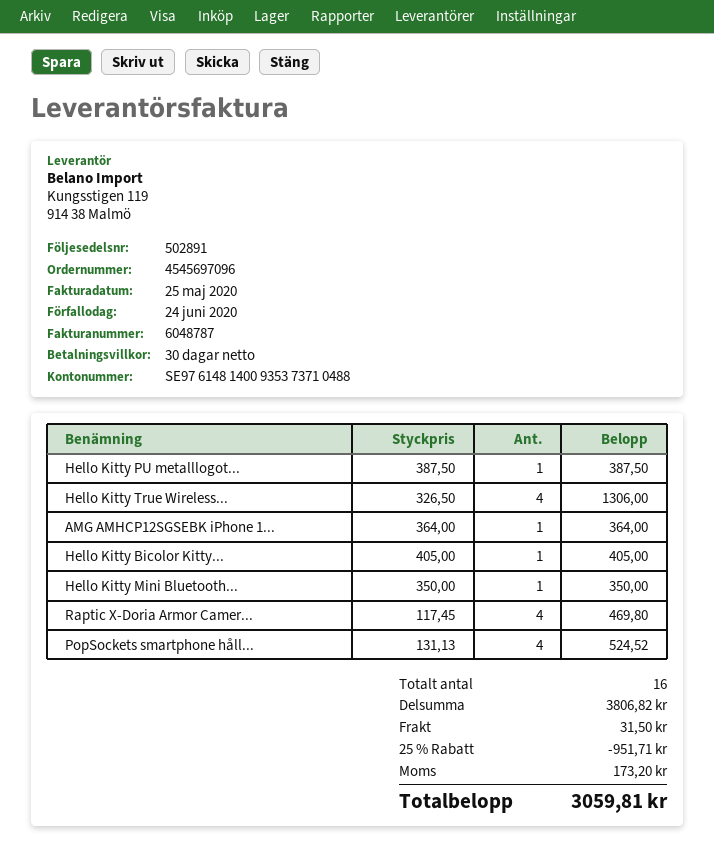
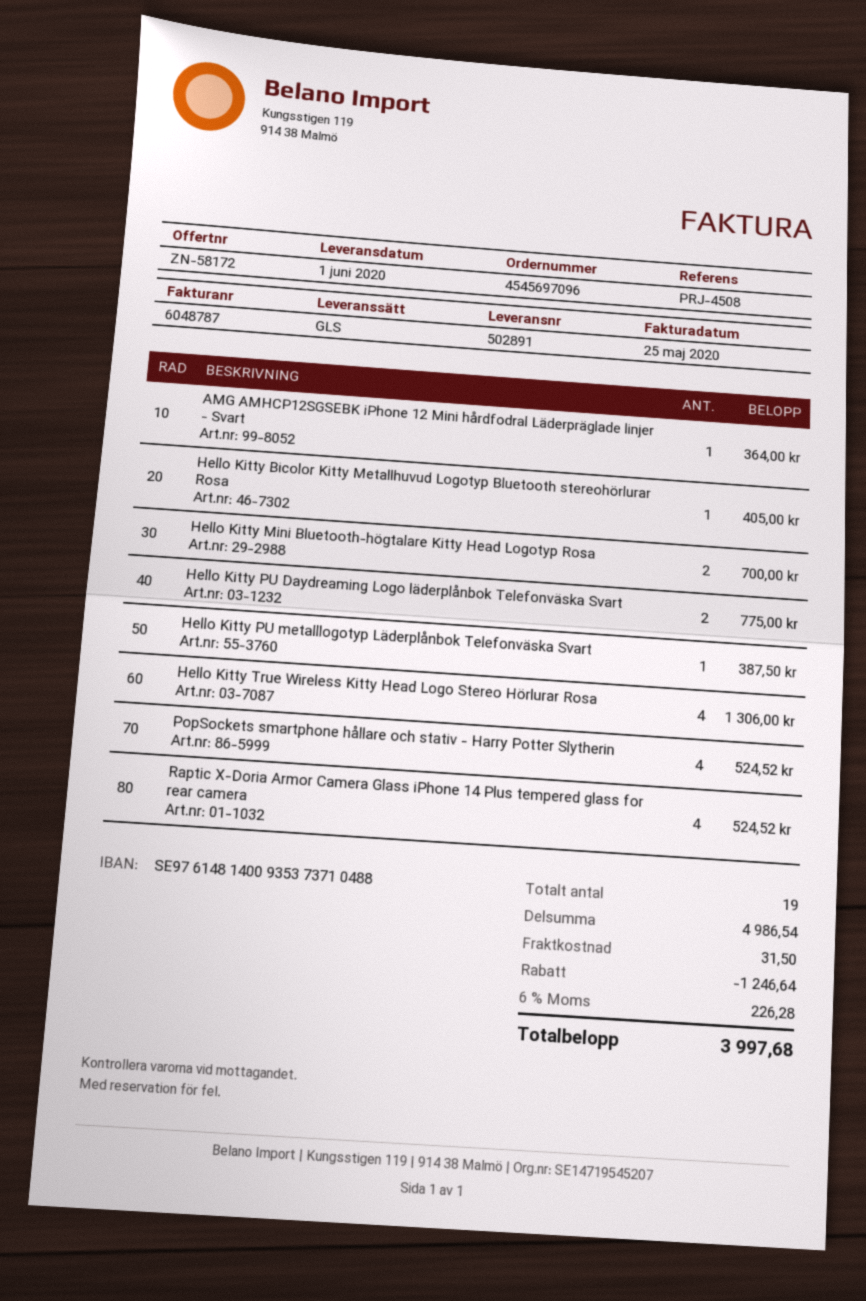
Hello Kitty Mini Bluetooth...: 1 for 350.00 -> 2 for 700.00
Raptic X-Doria Armor Camer...: 4 for 469.80 -> 4 for 524.52
Hello Kitty PU Daydreaming Logo läderplånbok Telefonväska Svart: none -> 2 for 775.00
total quantity: 16 -> 19
subtotal: 3806.82 -> 4986.54
discount: 951.71 -> 1246.64
tax: 173.20 -> 226.28
total: 3059.81 -> 3997.68

